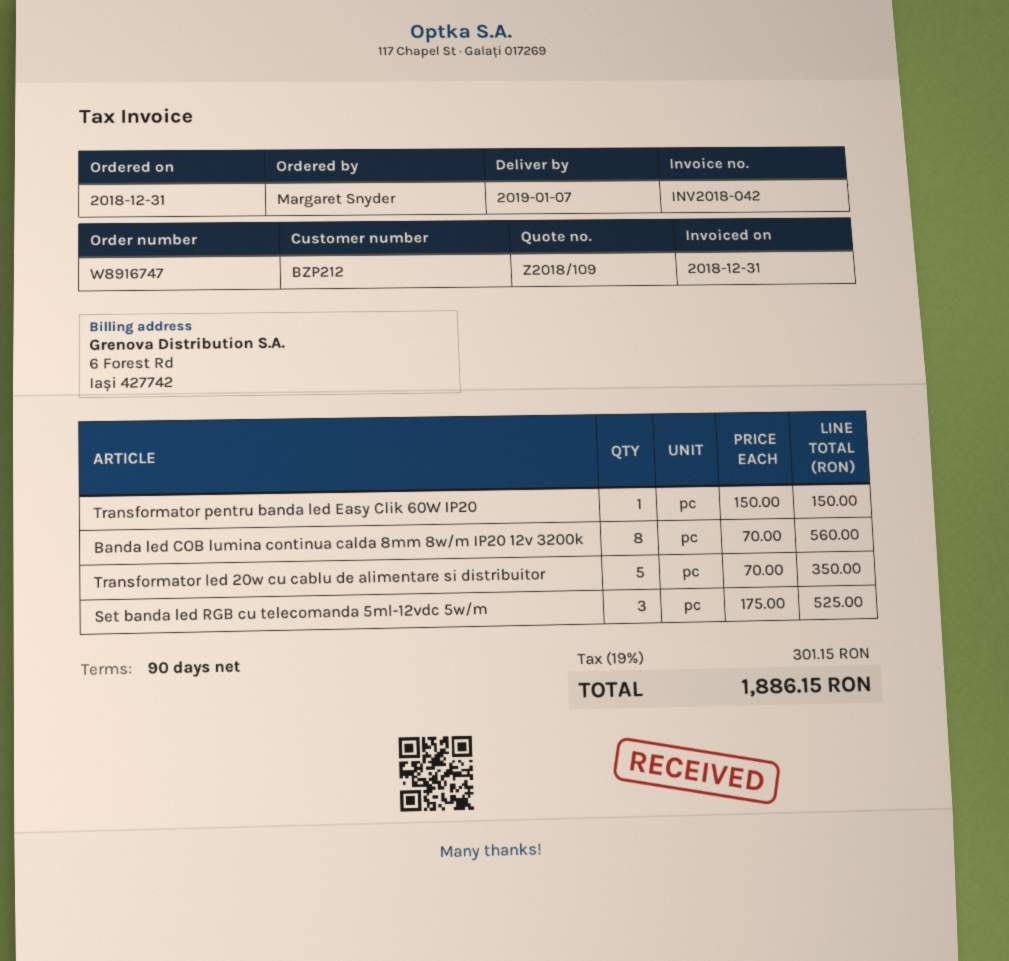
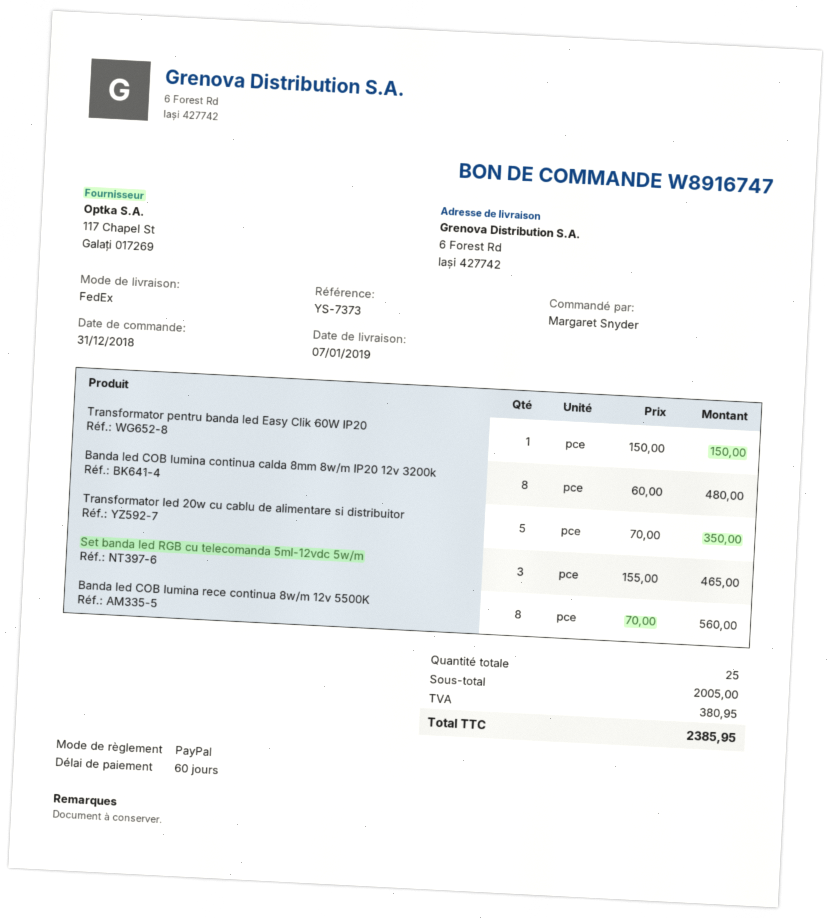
payment terms: 90 days -> 60 days
Banda led COB lumina continua calda 8mm 8w/m IP20 12v 3200k: 8 x 70.00 = 560.00 -> 8 x 60.00 = 480.00
Set banda led RGB cu telecomanda 5ml-12vdc 5w/m: 3 x 175.00 = 525.00 -> 3 x 155.00 = 465.00
Banda led COB lumina rece continua 8w/m 12v 5500K: none -> 8 x 70.00 = 560.00
tax: 301.15 -> 380.95
total: 1886.15 -> 2385.95

